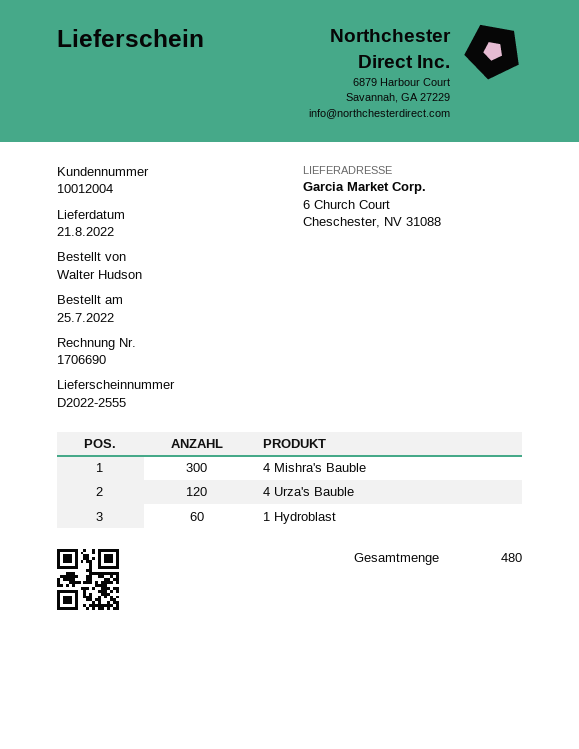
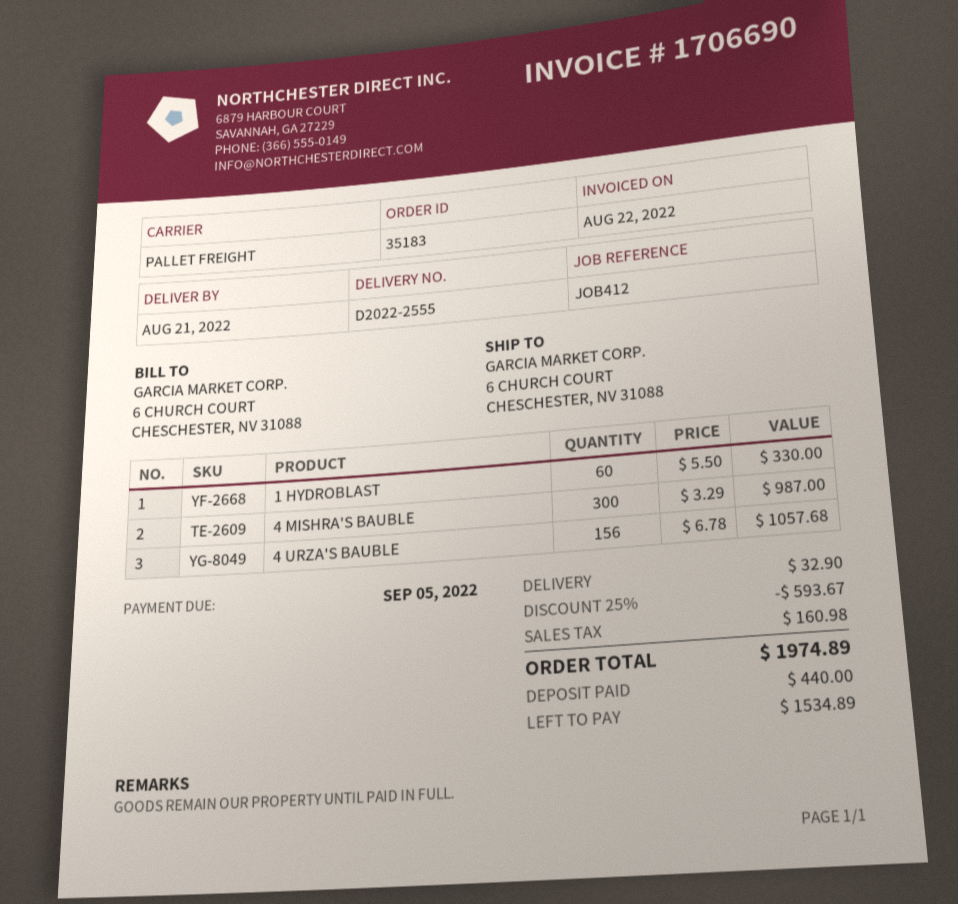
4 Urza's Bauble: 120 -> 156

